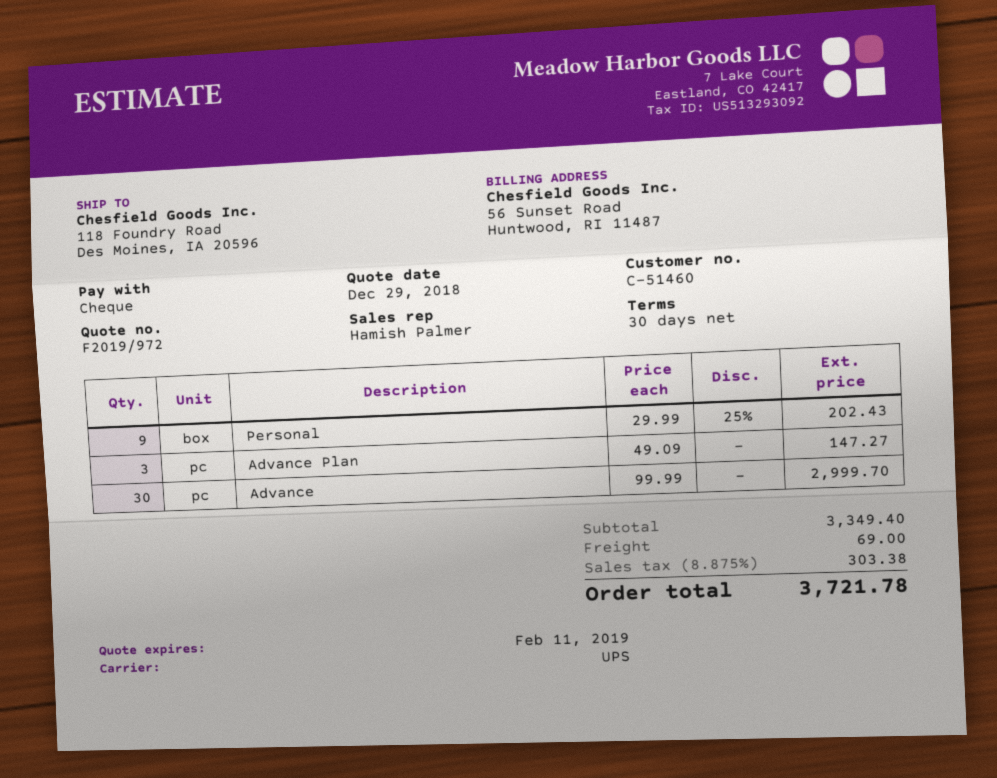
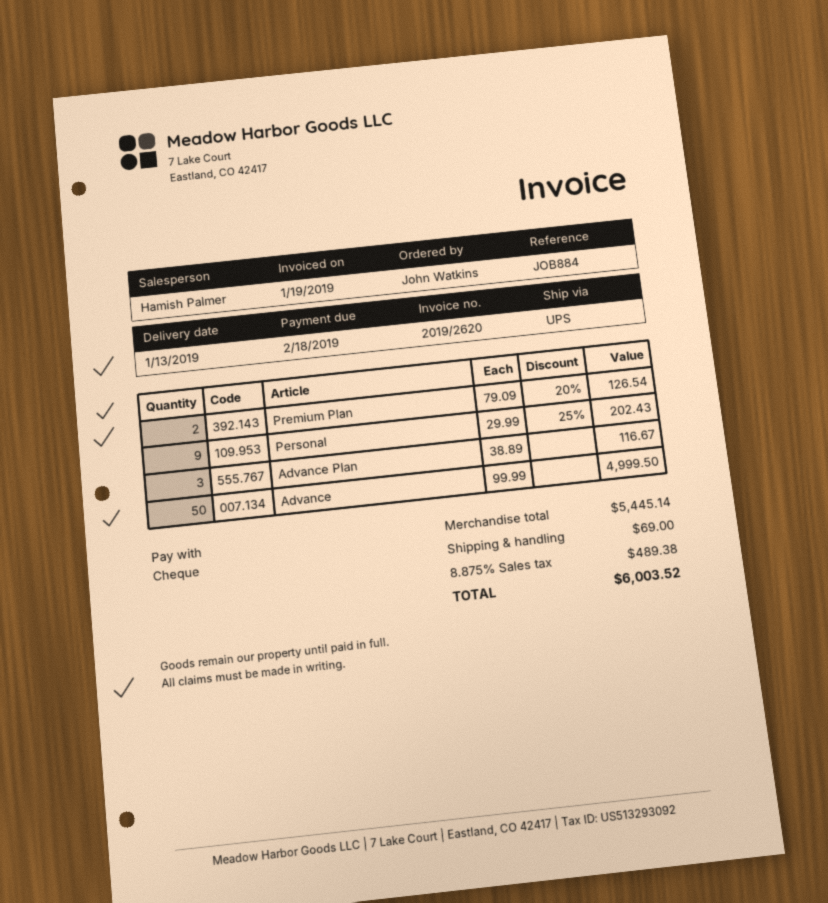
Advance Plan: 3 x 49.09 = 147.27 -> 3 x 38.89 = 116.67
Advance: 30 x 99.99 = 2999.70 -> 50 x 99.99 = 4999.50
Premium Plan: none -> 2 x 79.09 - 20% = 126.54
subtotal: 3349.40 -> 5445.14
tax: 8.875% = 303.38 -> 8.875% = 489.38
total: 3721.78 -> 6003.52

